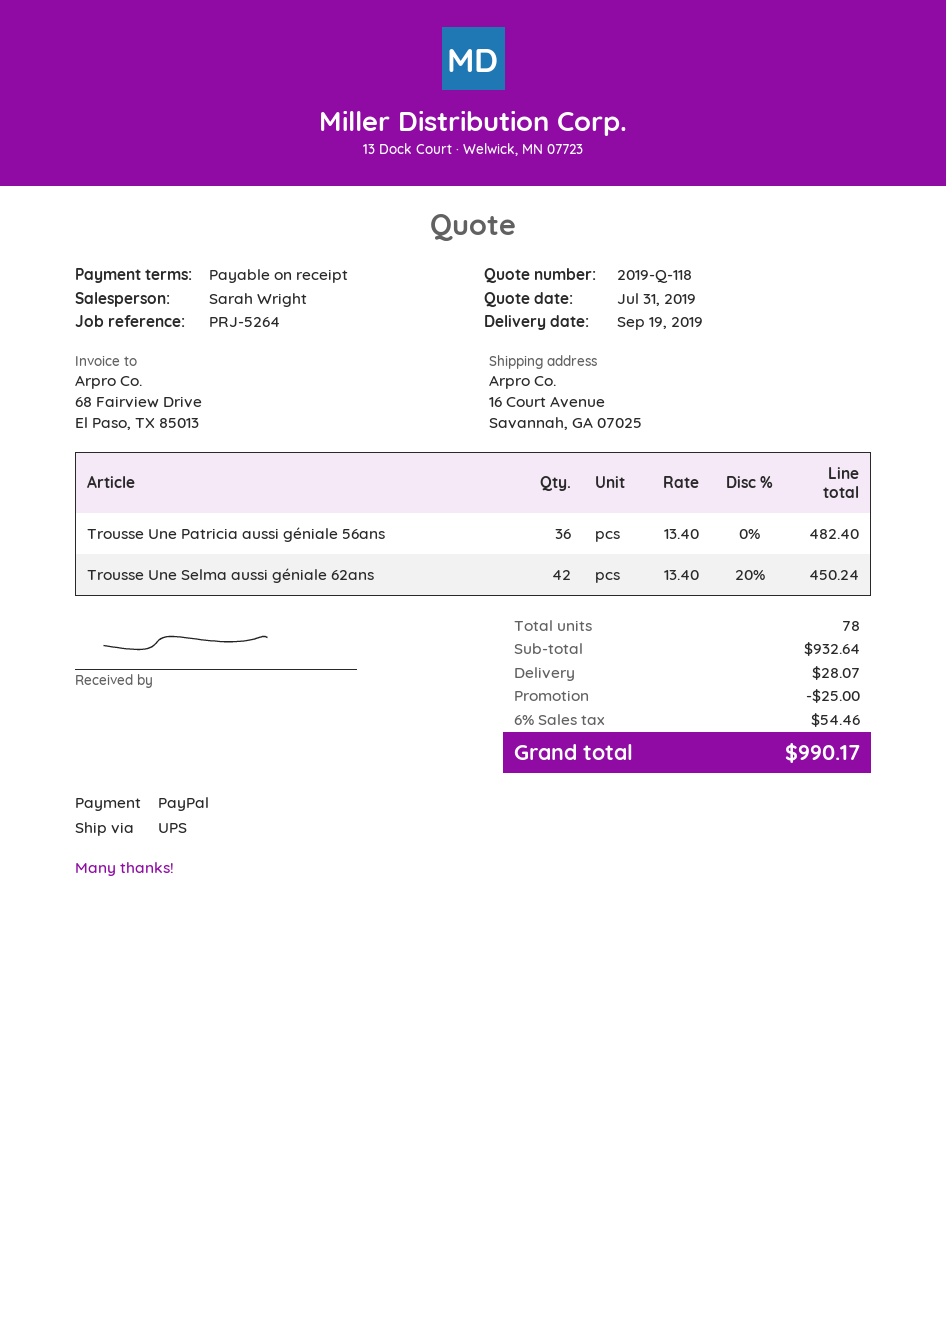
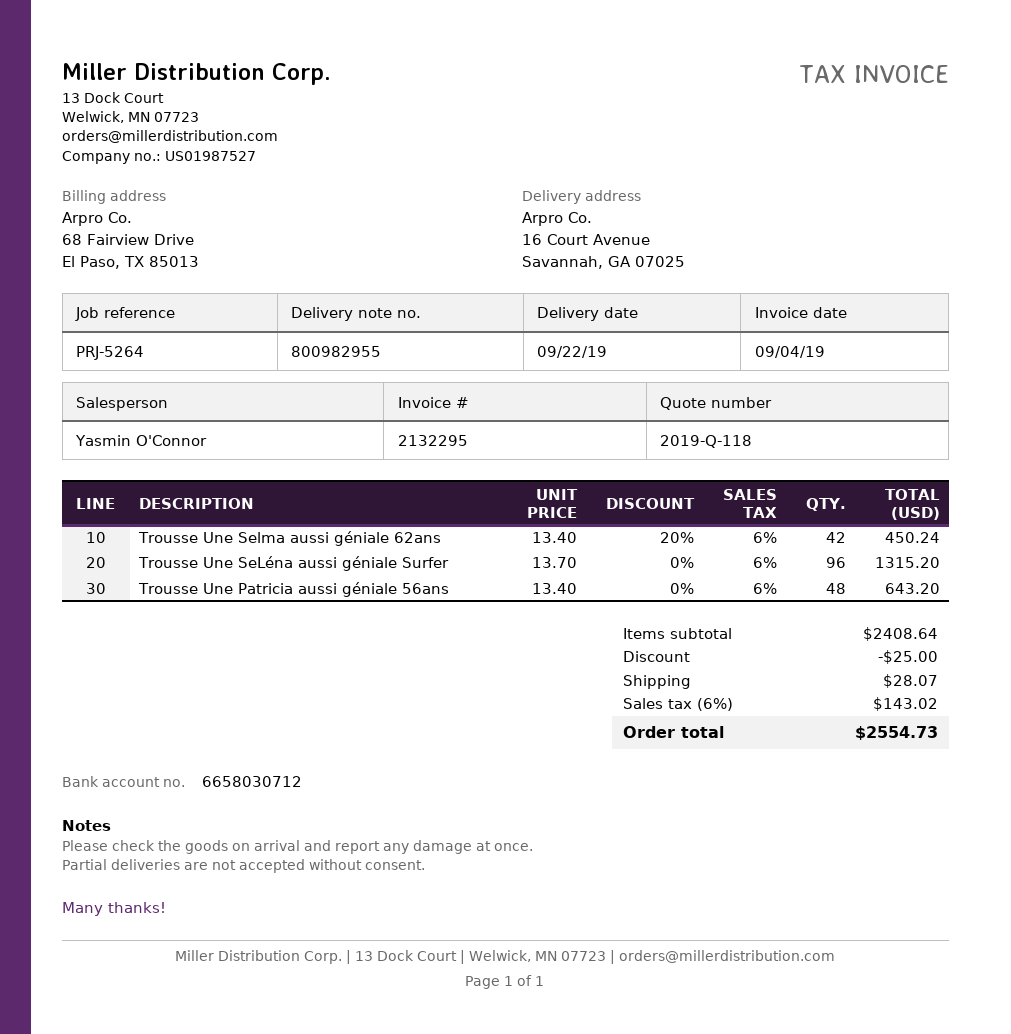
delivery date: 2019-09-19 -> 2019-09-22
sales rep: Sarah Wright -> Yasmin O'Connor
Trousse Une Patricia aussi géniale 56ans: 36 x 13.40 = 482.40 -> 48 x 13.40 = 643.20
Trousse Une SeLéna aussi géniale Surfer: none -> 96 x 13.70 = 1315.20
subtotal: 932.64 -> 2408.64
tax: 6% = 54.46 -> 6% = 143.02
total: 990.17 -> 2554.73

